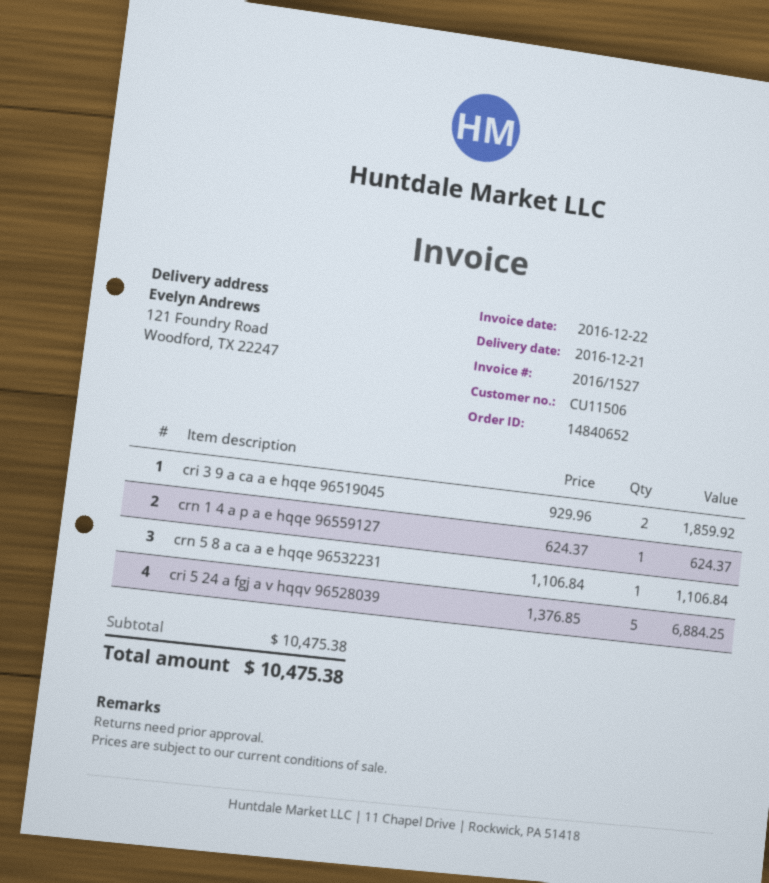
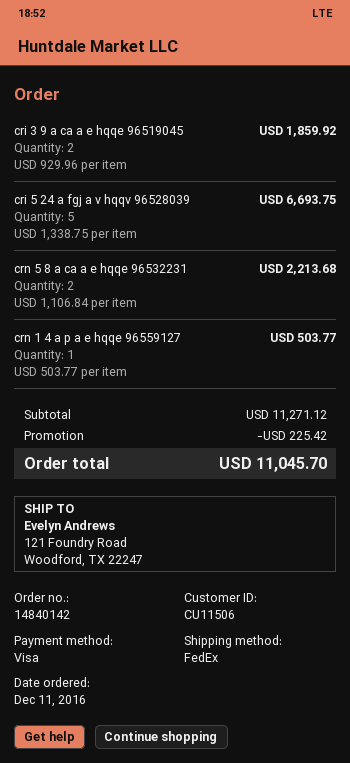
order number: 14840652 -> 14840142
crn 1 4 a p a e hqqe 96559127: 1 x 624.37 = 624.37 -> 1 x 503.77 = 503.77
crn 5 8 a ca a e hqqe 96532231: 1 x 1106.84 = 1106.84 -> 2 x 1106.84 = 2213.68
cri 5 24 a fgj a v hqqv 96528039: 5 x 1376.85 = 6884.25 -> 5 x 1338.75 = 6693.75
subtotal: 10475.38 -> 11271.12
discount: none -> 225.42
total: 10475.38 -> 11045.70

